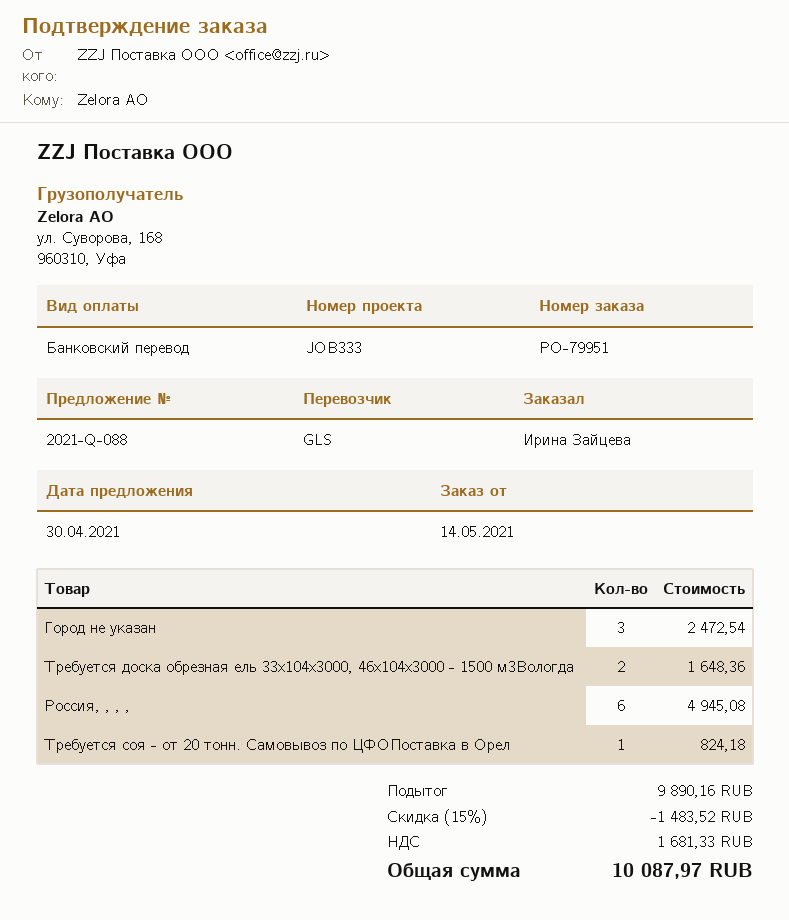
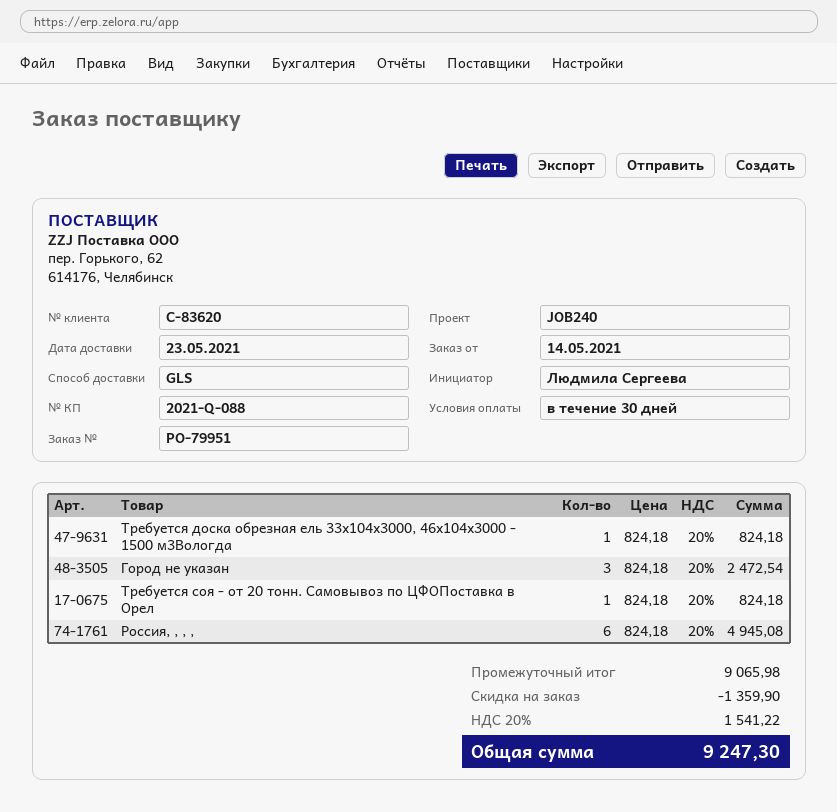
reference: JOB333 -> JOB240
ordered by: Ирина Зайцева -> Людмила Сергеева
Требуется доска обрезная ель 33х104х3000, 46х104х3000 - 1500 м3Вологда: 2 for 1648.36 -> 1 for 824.18
subtotal: 9890.16 -> 9065.98
discount: 1483.52 -> 1359.90
tax: 1681.33 -> 1541.22
total: 10087.97 -> 9247.30

